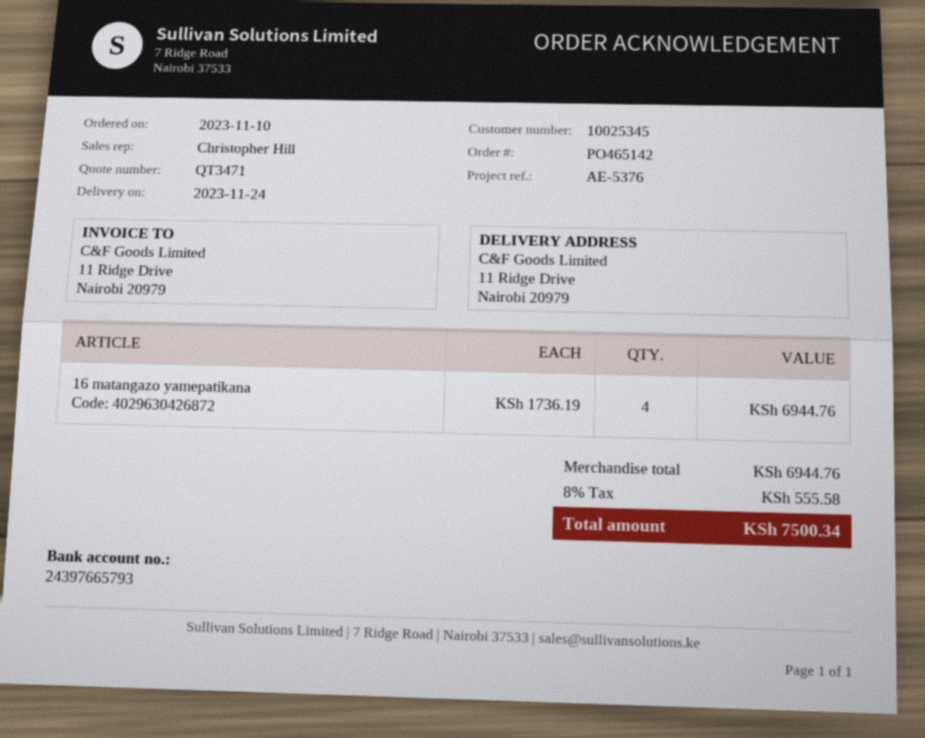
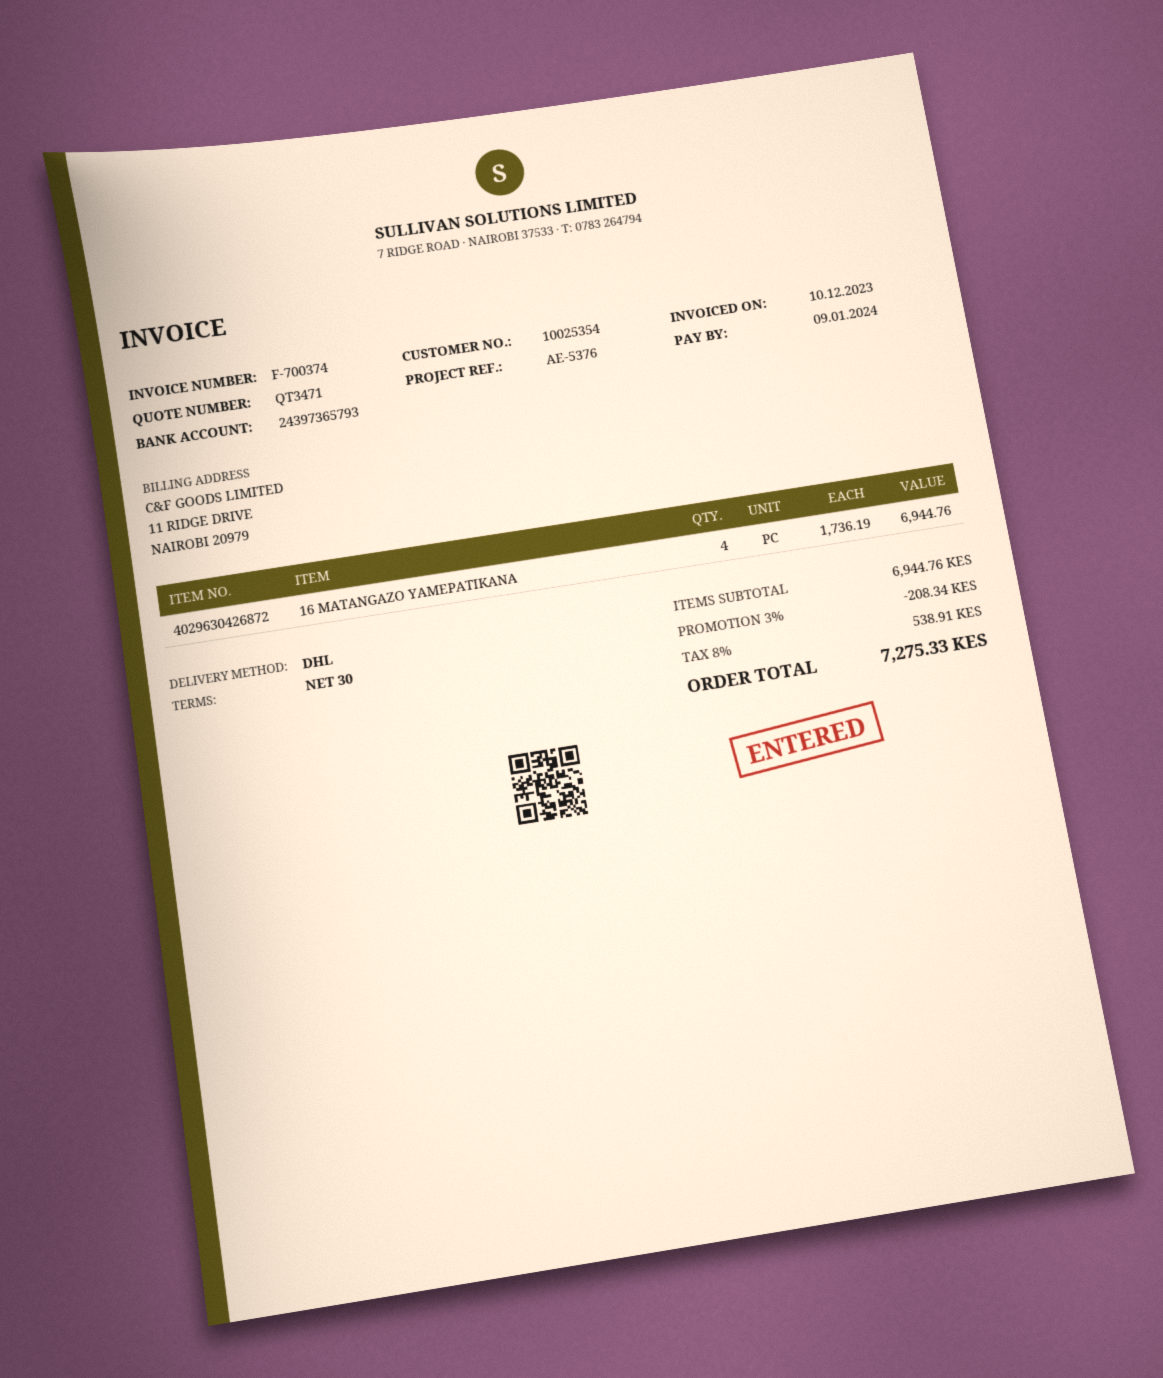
customer number: 10025345 -> 10025354
bank account: 24397665793 -> 24397365793
discount: none -> 3% = 208.34
tax: 8% = 555.58 -> 8% = 538.91
total: 7500.34 -> 7275.33

